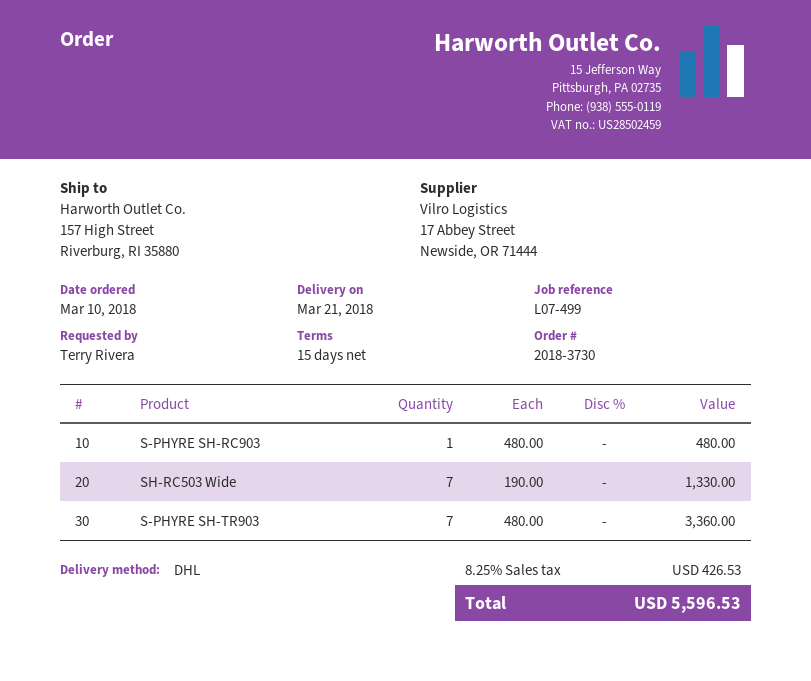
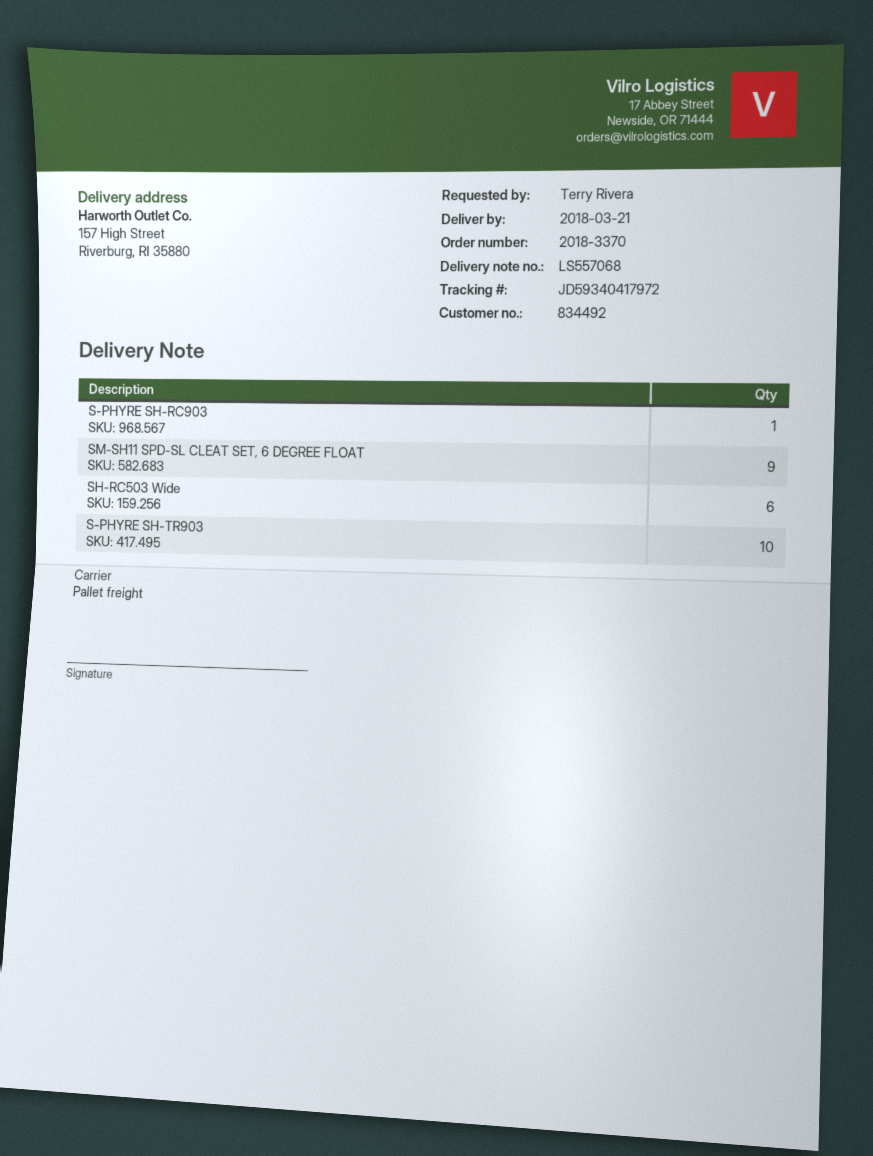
order number: 2018-3730 -> 2018-3370
shipping method: DHL -> pallet freight
SH-RC503 Wide: 7 -> 6
S-PHYRE SH-TR903: 7 -> 10
SM-SH11 SPD-SL CLEAT SET, 6 DEGREE FLOAT: none -> 9

